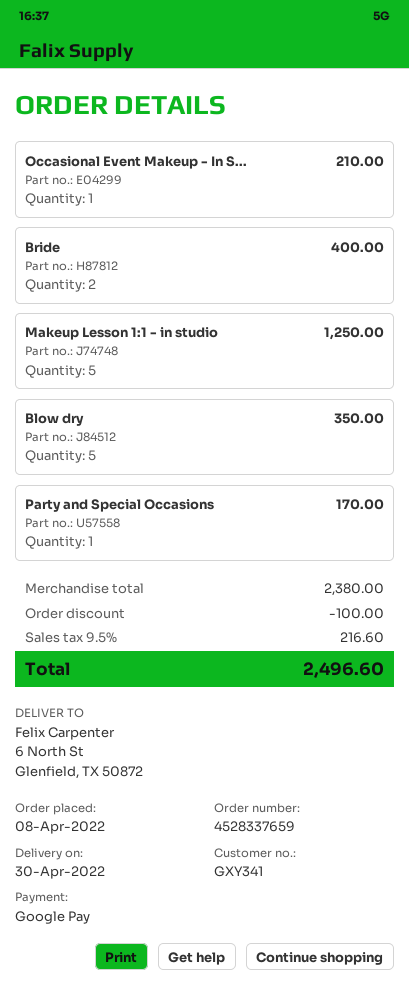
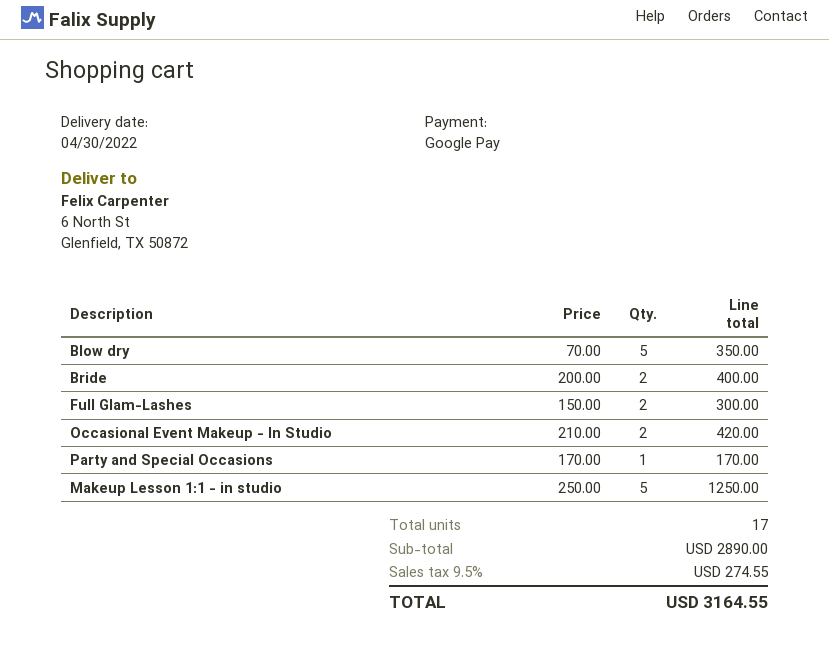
Occasional Event Makeup - In S...: 1 for 210.00 -> 2 for 420.00
Full Glam-Lashes: none -> 2 for 300.00
subtotal: 2380.00 -> 2890.00
discount: 100.00 -> none
tax: 9.5% = 216.60 -> 9.5% = 274.55
total: 2496.60 -> 3164.55

